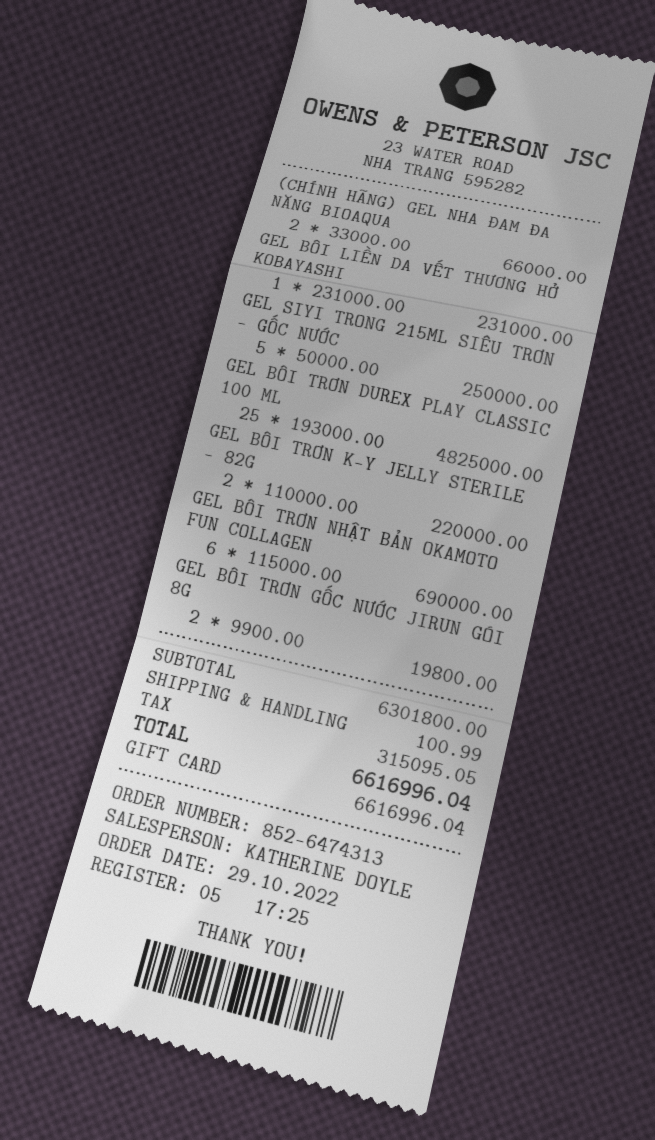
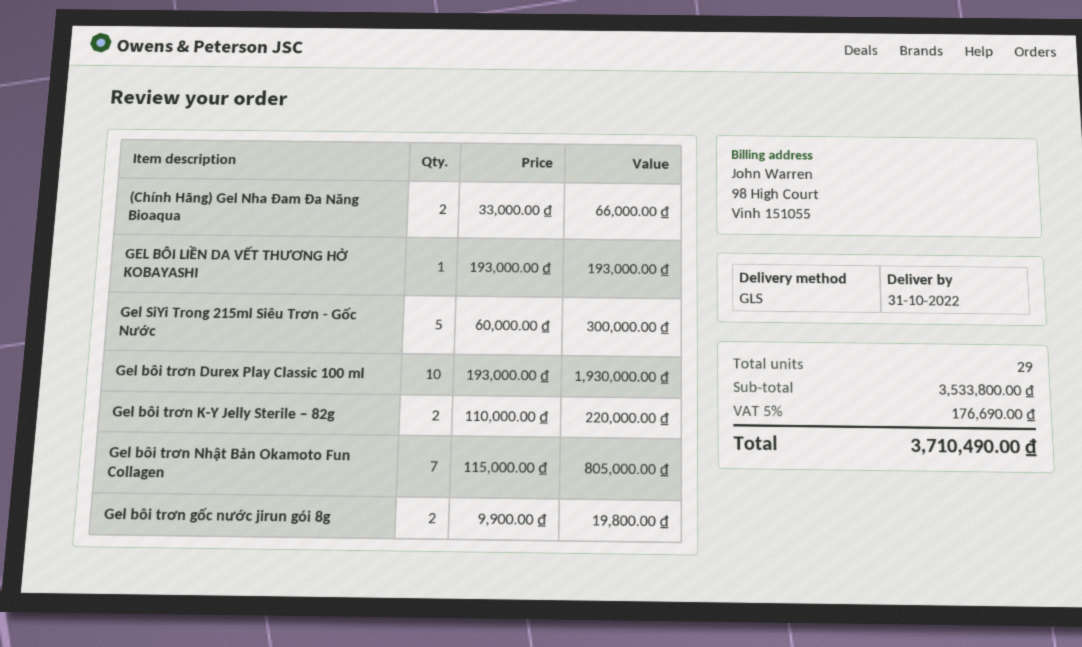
GEL BÔI LIỀN DA VẾT THƯƠNG HỞ KOBAYASHI: 1 x 231000.00 = 231000.00 -> 1 x 193000.00 = 193000.00
GEL SIYI TRONG 215ML SIÊU TRƠN - GỐC NƯỚC: 5 x 50000.00 = 250000.00 -> 5 x 60000.00 = 300000.00
GEL BÔI TRƠN DUREX PLAY CLASSIC 100 ML: 25 x 193000.00 = 4825000.00 -> 10 x 193000.00 = 1930000.00
GEL BÔI TRƠN NHẬT BẢN OKAMOTO FUN COLLAGEN: 6 x 115000.00 = 690000.00 -> 7 x 115000.00 = 805000.00
subtotal: 6301800.00 -> 3533800.00
shipping: 100.99 -> none
tax: 315095.05 -> 176690.00
total: 6616996.04 -> 3710490.00

